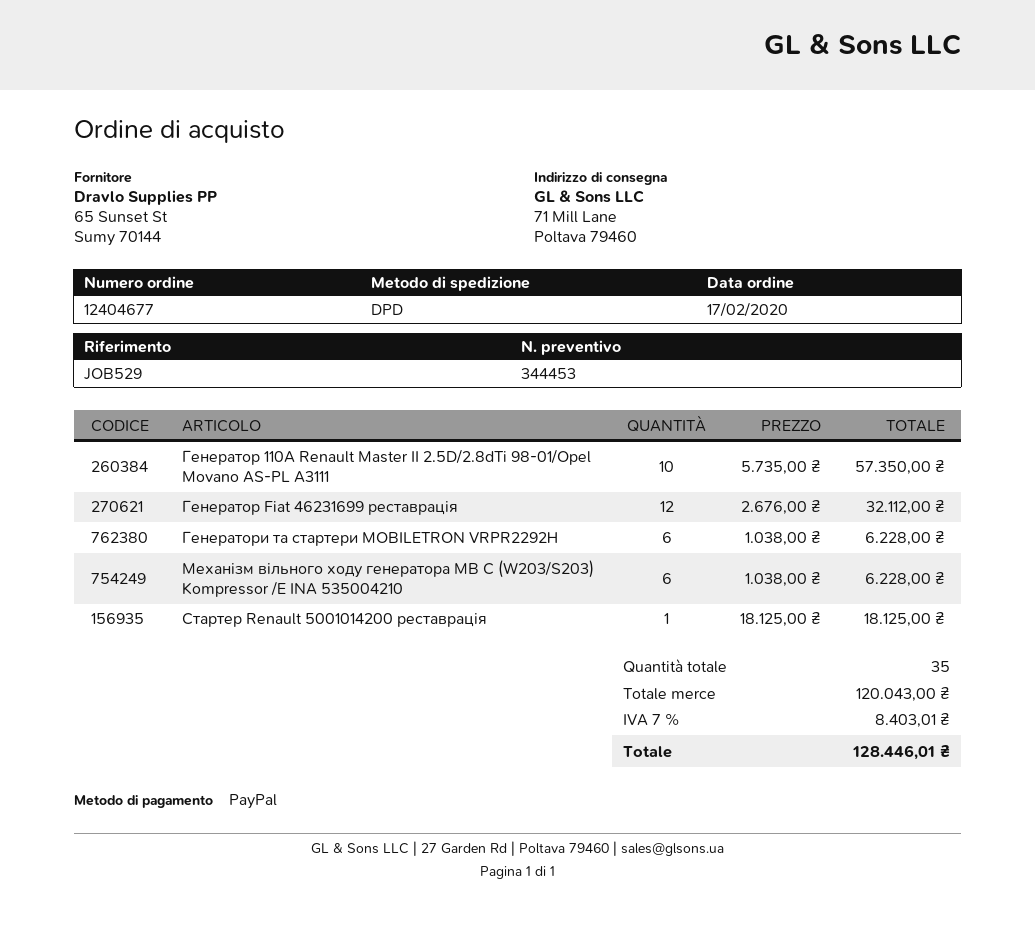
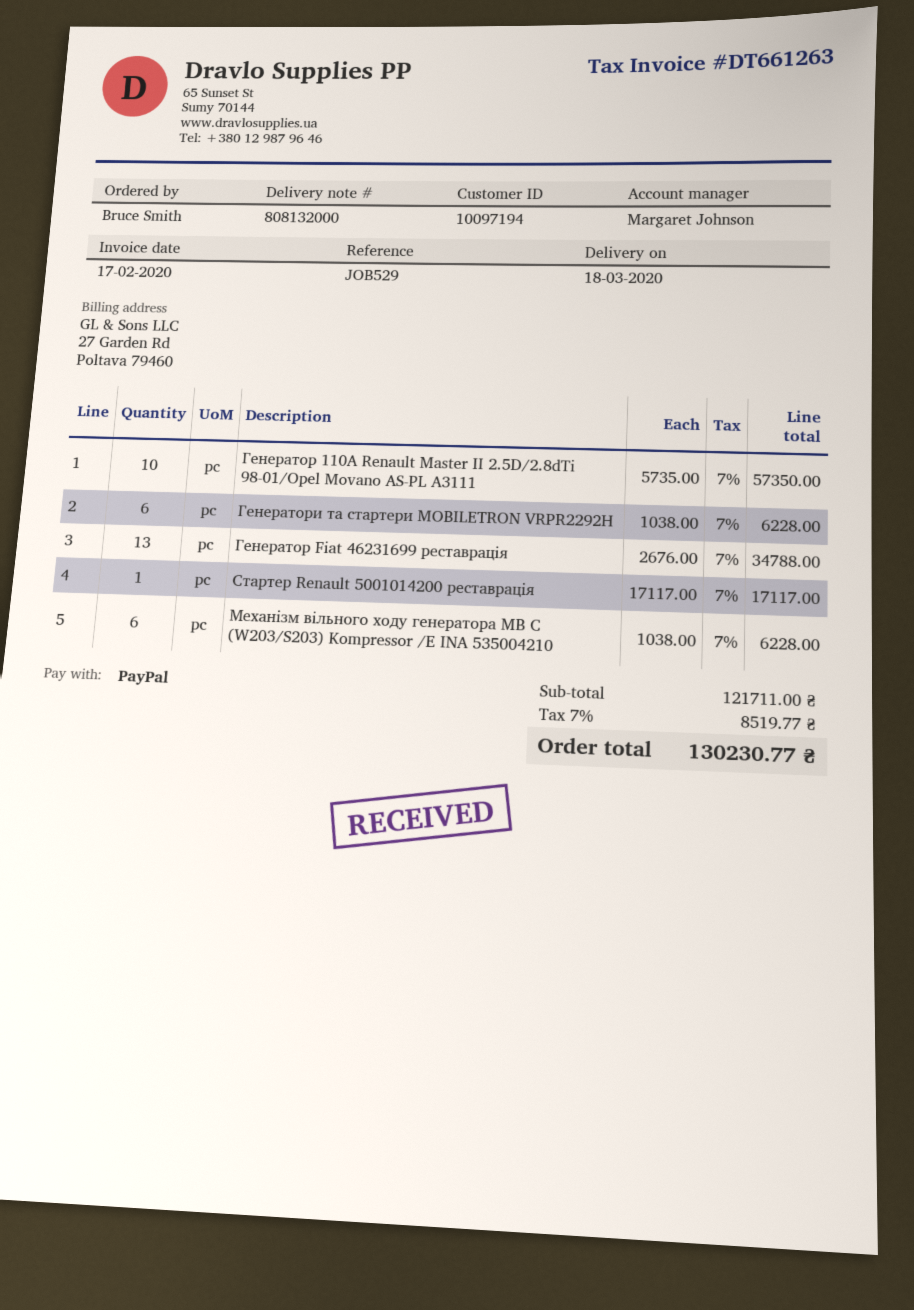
Генератор Fiat 46231699 реставрація: 12 x 2676.00 = 32112.00 -> 13 x 2676.00 = 34788.00
Стартер Renault 5001014200 реставрація: 1 x 18125.00 = 18125.00 -> 1 x 17117.00 = 17117.00
subtotal: 120043.00 -> 121711.00
tax: 7% = 8403.01 -> 7% = 8519.77
total: 128446.01 -> 130230.77

